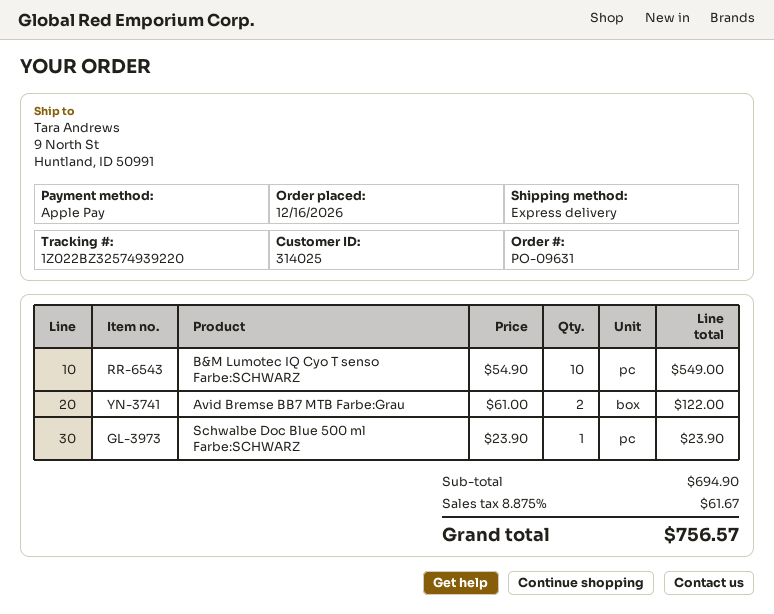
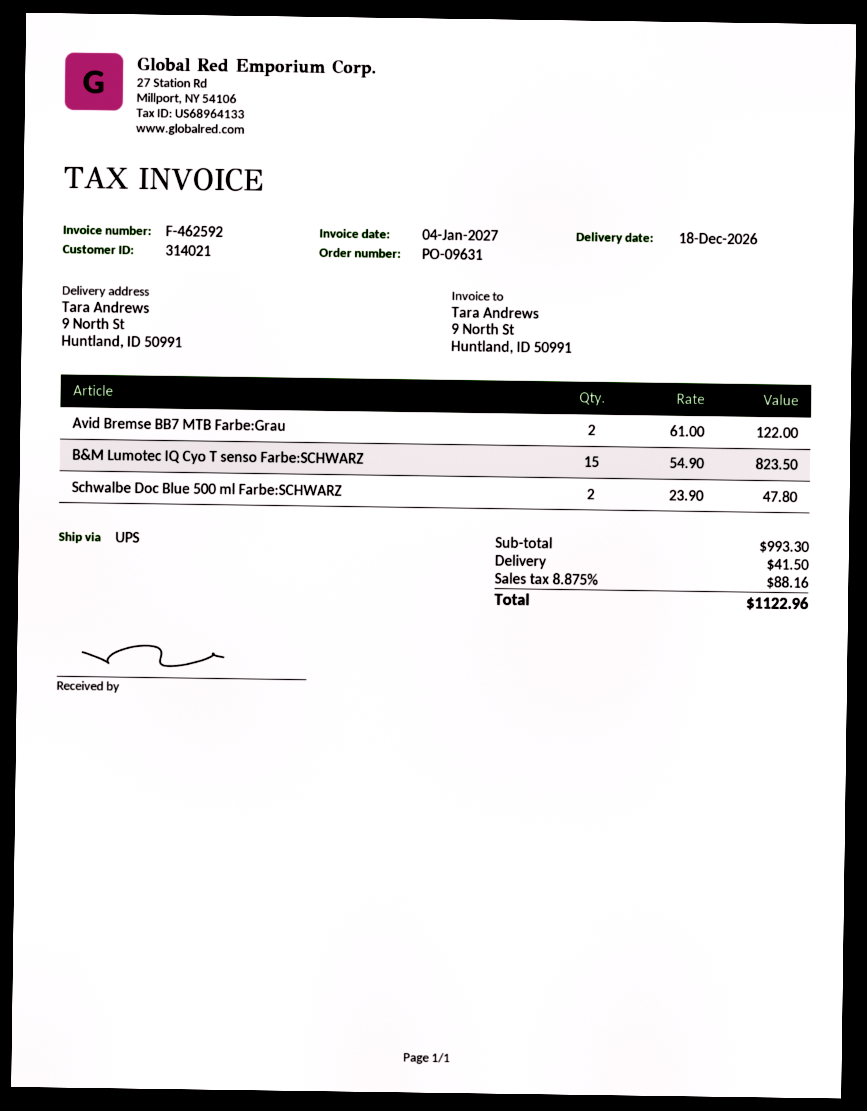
customer number: 314025 -> 314021
shipping method: express -> UPS
B&M Lumotec IQ Cyo T senso Farbe:SCHWARZ: 10 x 54.90 = 549.00 -> 15 x 54.90 = 823.50
Schwalbe Doc Blue 500 ml Farbe:SCHWARZ: 1 x 23.90 = 23.90 -> 2 x 23.90 = 47.80
subtotal: 694.90 -> 993.30
shipping: none -> 41.50
tax: 8.875% = 61.67 -> 8.875% = 88.16
total: 756.57 -> 1122.96

